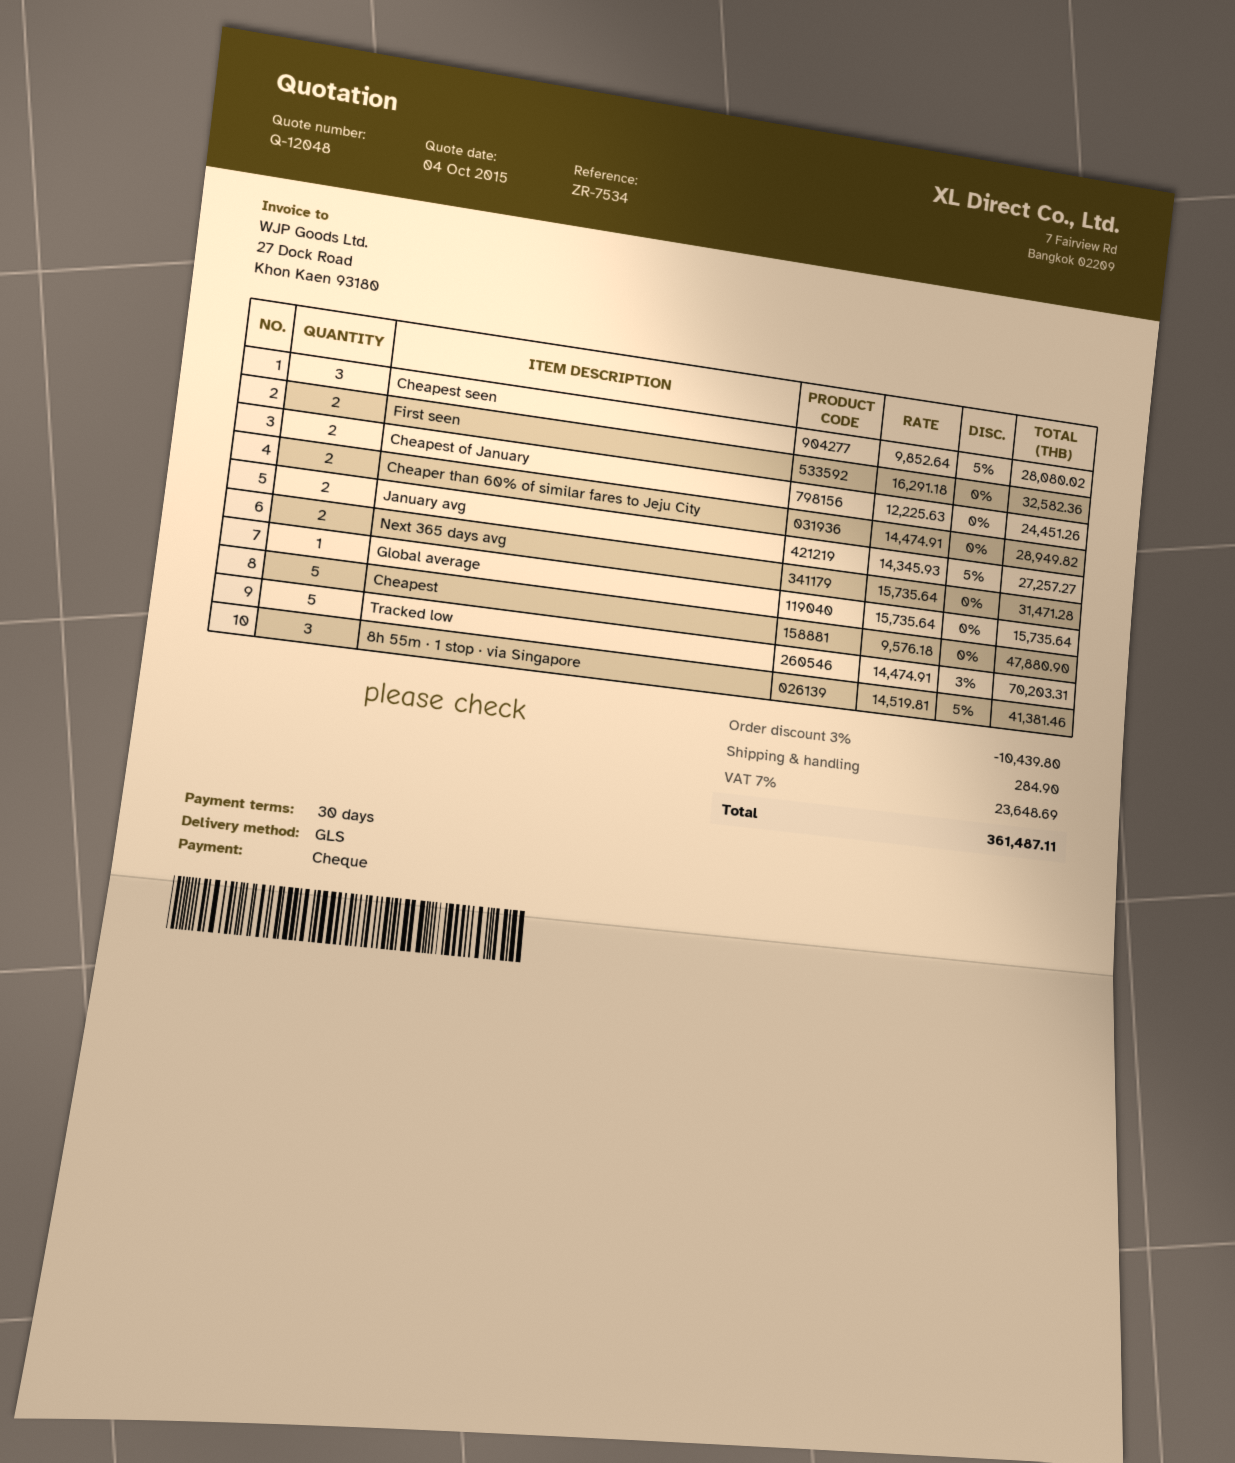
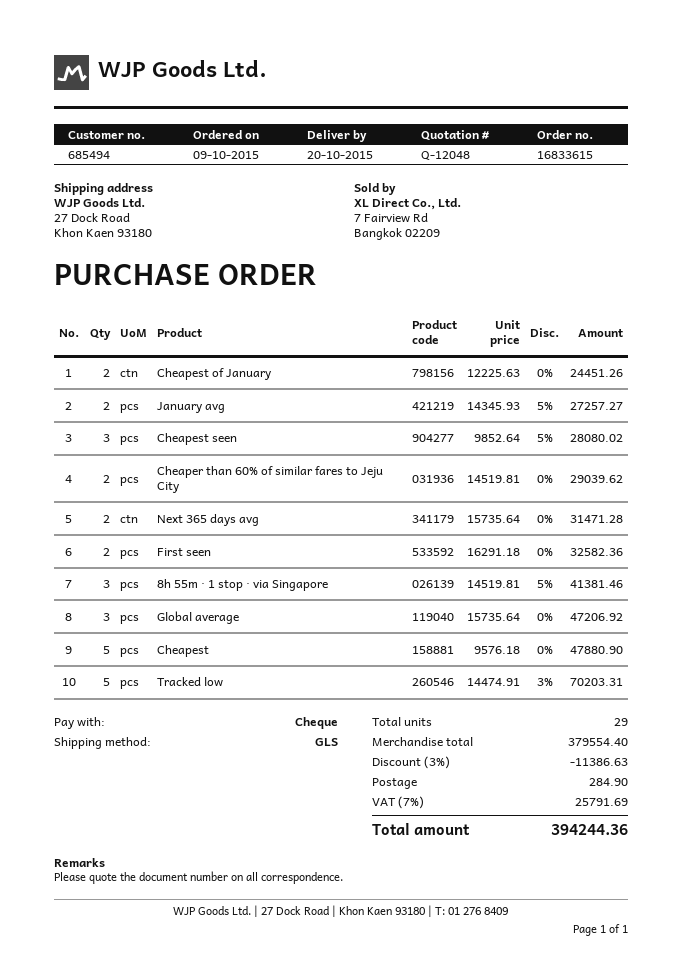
Cheaper than 60% of similar fares to Jeju City: 2 x 14474.91 = 28949.82 -> 2 x 14519.81 = 29039.62
Global average: 1 x 15735.64 = 15735.64 -> 3 x 15735.64 = 47206.92
discount: 3% = 10439.80 -> 3% = 11386.63
tax: 7% = 23648.69 -> 7% = 25791.69
total: 361487.11 -> 394244.36

